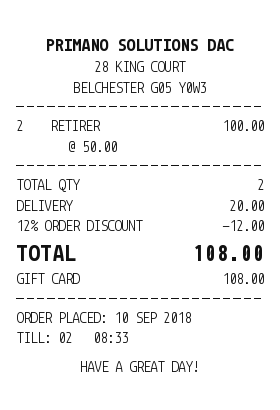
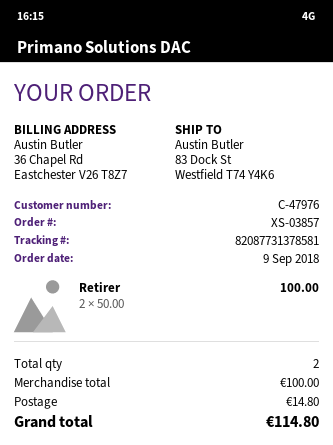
order date: 2018-09-10 -> 2018-09-09
discount: 12% = 12.00 -> none
shipping: 20.00 -> 14.80
total: 108.00 -> 114.80

